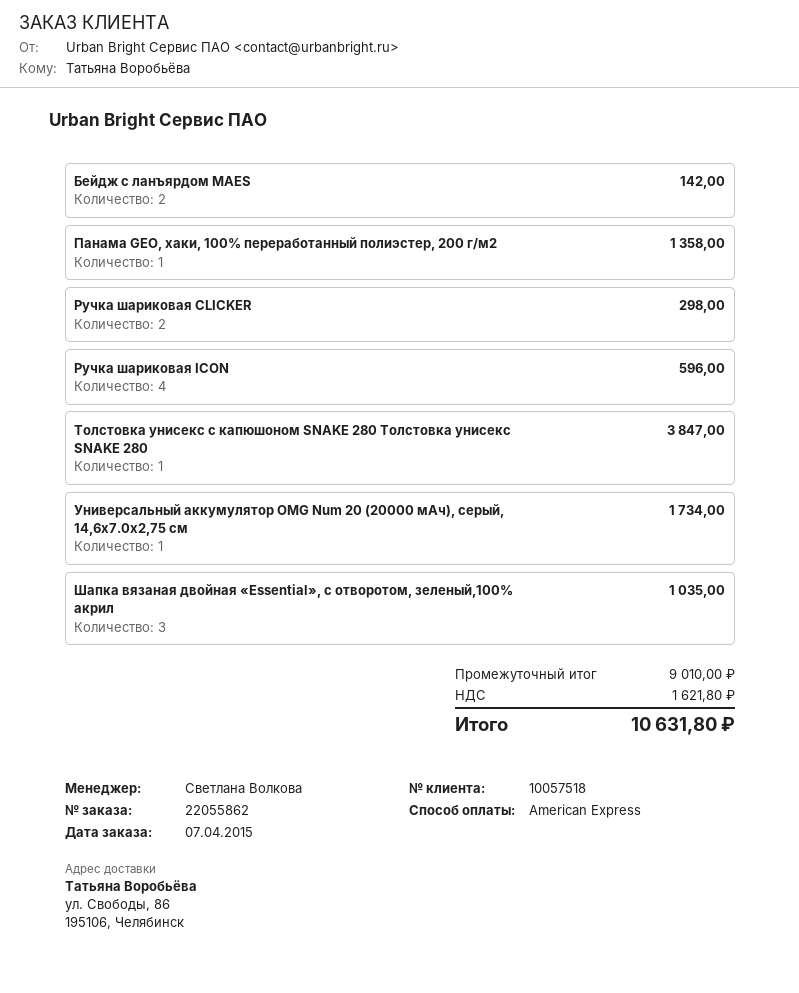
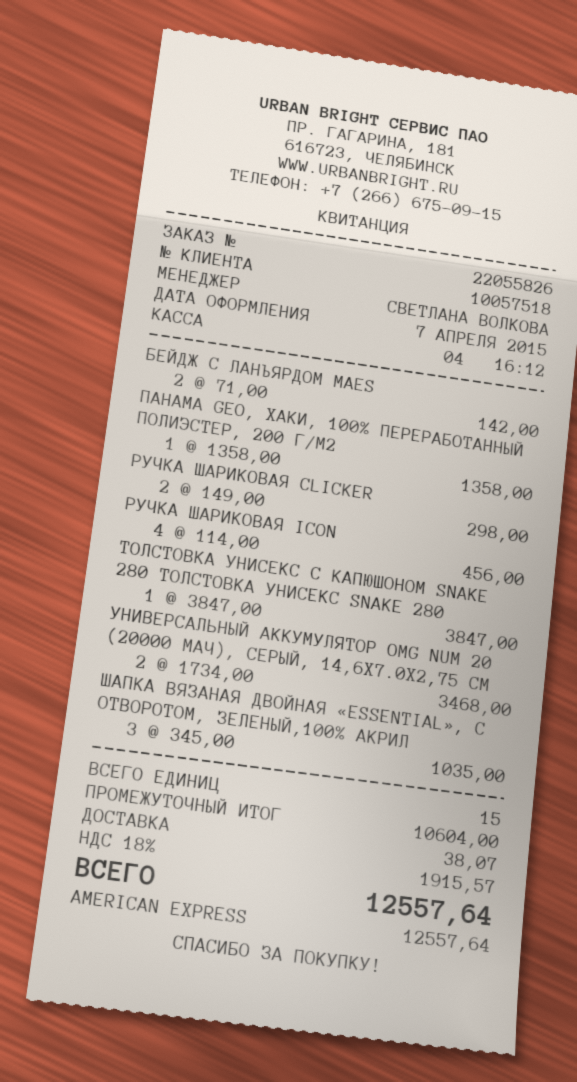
order number: 22055862 -> 22055826
Ручка шариковая ICON: 4 for 596.00 -> 4 for 456.00
Универсальный аккумулятор OMG Num 20 (20000 мАч), серый, 14,6х7.0х2,75 см: 1 for 1734.00 -> 2 for 3468.00
subtotal: 9010.00 -> 10604.00
shipping: none -> 38.07
tax: 1621.80 -> 1915.57
total: 10631.80 -> 12557.64

